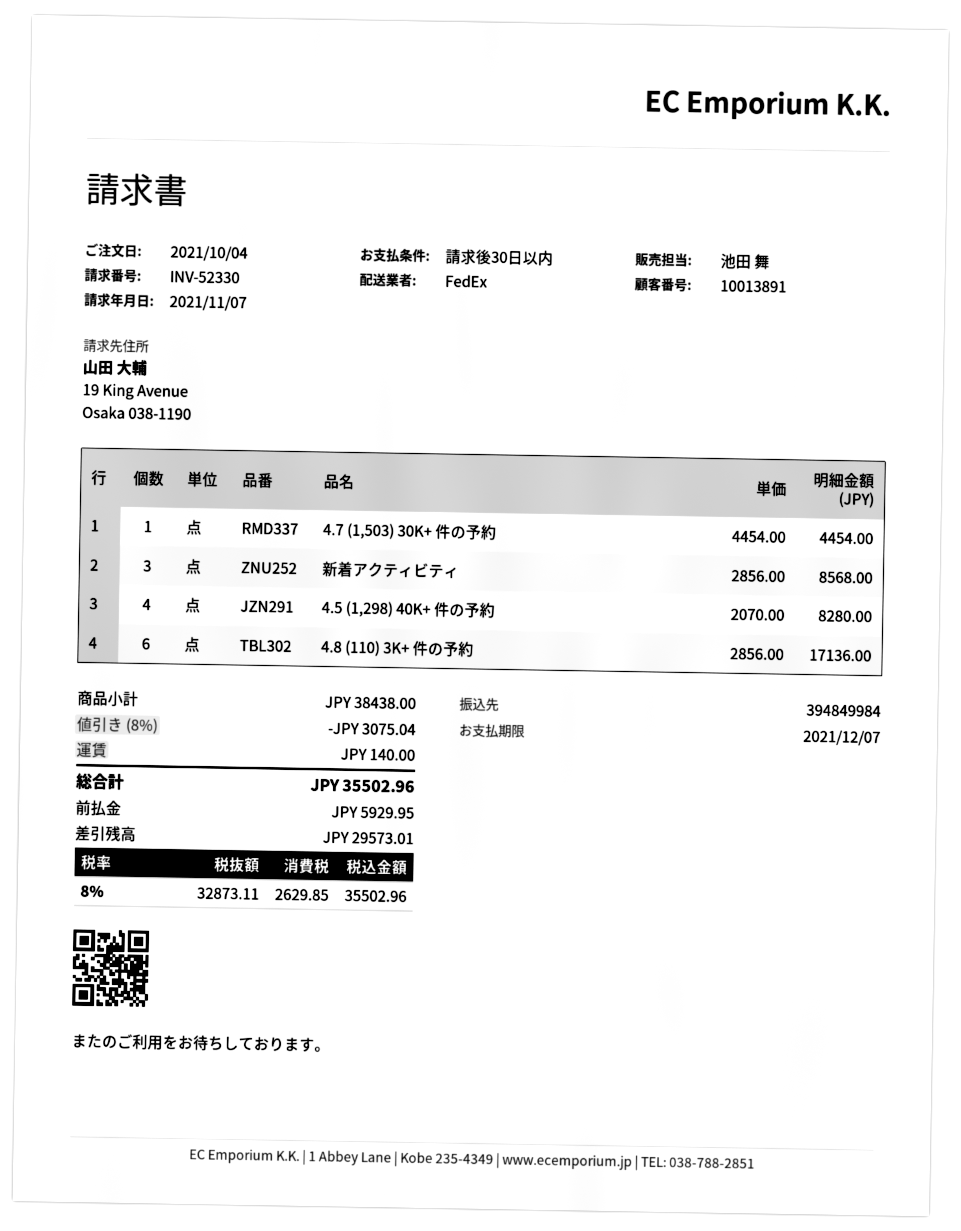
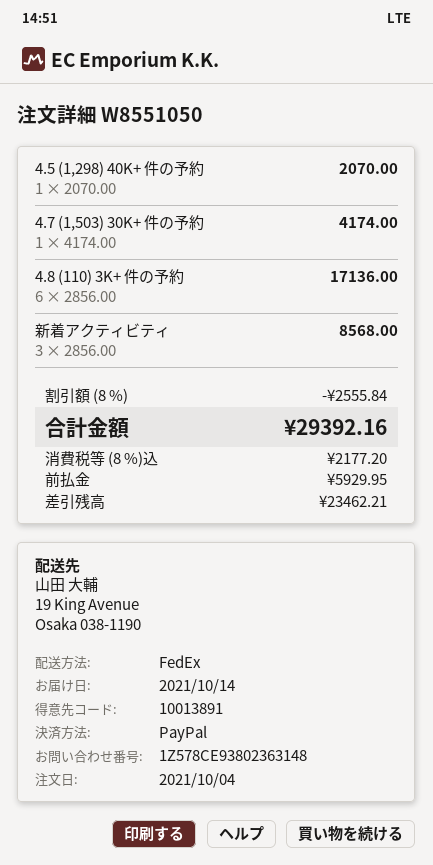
4.7 (1,503) 30K+ 件の予約: 1 x 4454.00 = 4454.00 -> 1 x 4174.00 = 4174.00
4.5 (1,298) 40K+ 件の予約: 4 x 2070.00 = 8280.00 -> 1 x 2070.00 = 2070.00
discount: 8% = 3075.04 -> 8% = 2555.84
shipping: 140.00 -> none
tax: 8% = 2629.85 -> 8% = 2177.20
total: 35502.96 -> 29392.16
balance: 29573.01 -> 23462.21

